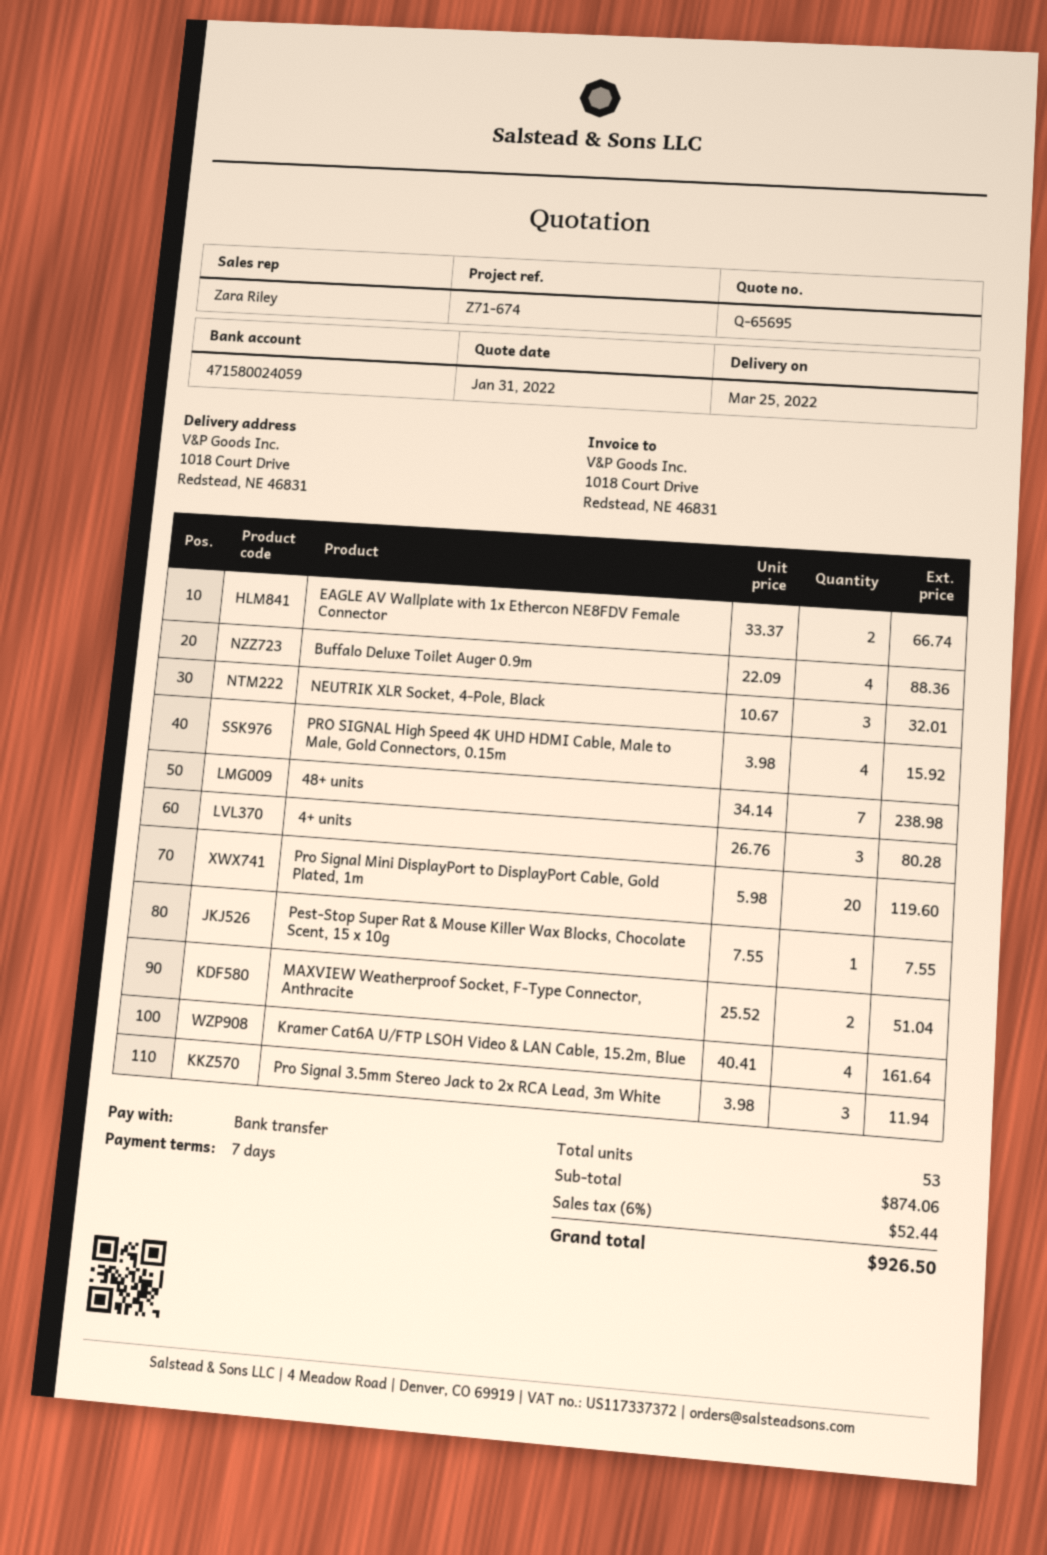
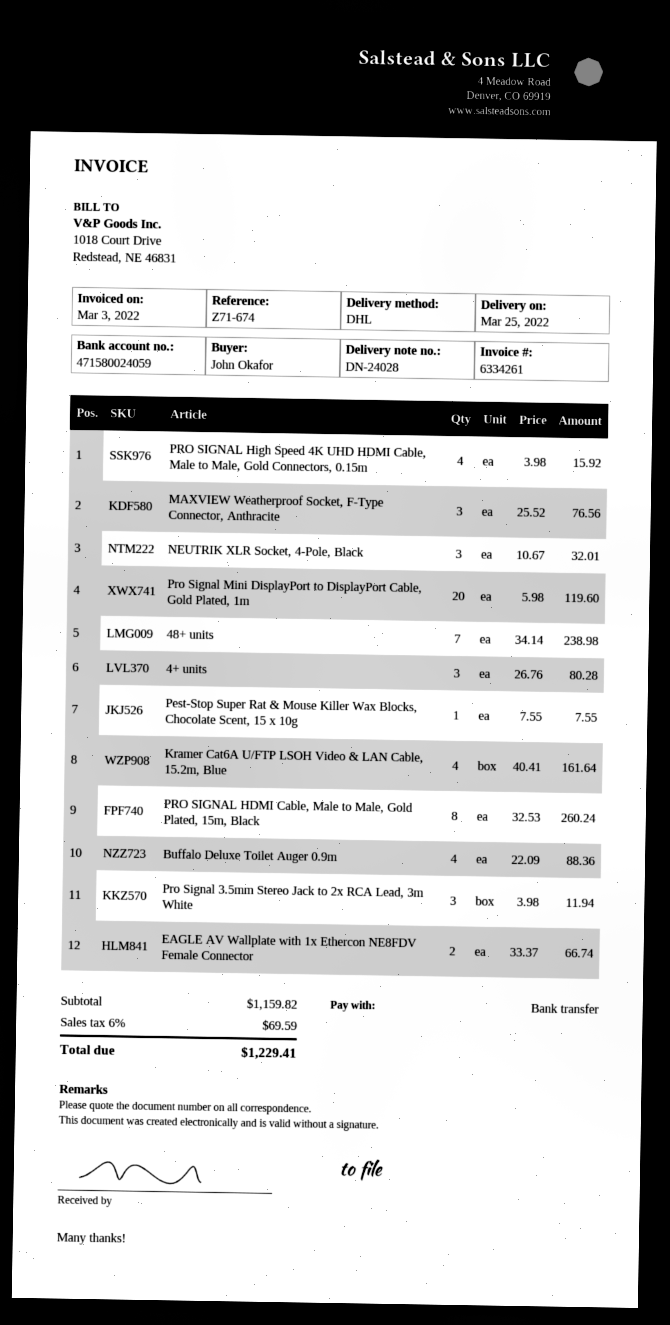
MAXVIEW Weatherproof Socket, F-Type Connector, Anthracite: 2 x 25.52 = 51.04 -> 3 x 25.52 = 76.56
PRO SIGNAL HDMI Cable, Male to Male, Gold Plated, 15m, Black: none -> 8 x 32.53 = 260.24
subtotal: 874.06 -> 1159.82
tax: 6% = 52.44 -> 6% = 69.59
total: 926.50 -> 1229.41

